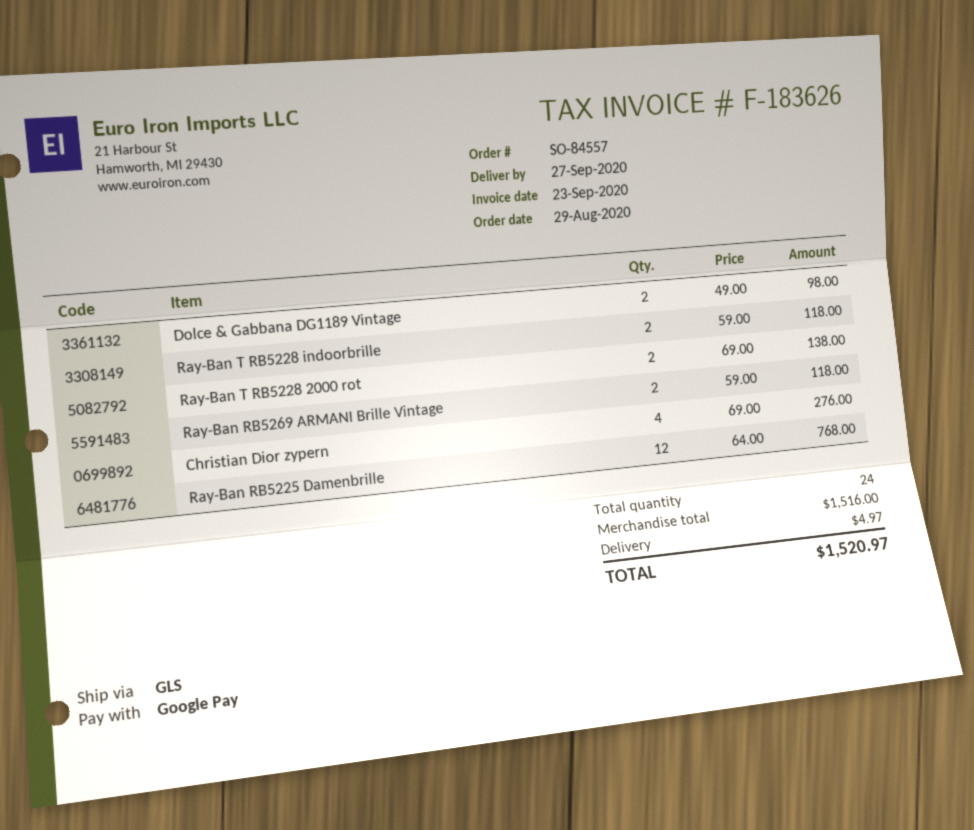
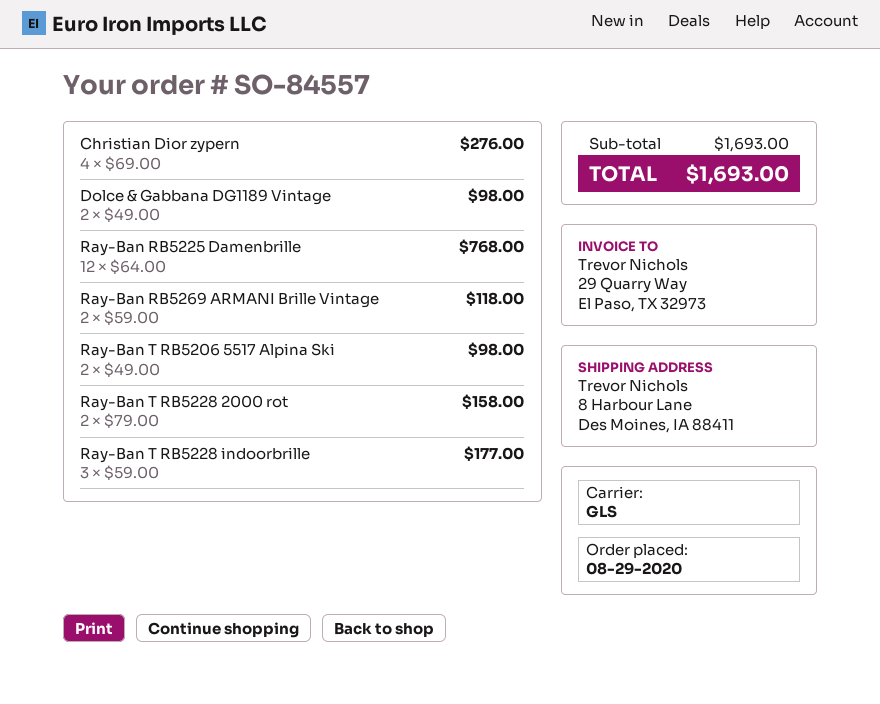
Ray-Ban T RB5228 indoorbrille: 2 x 59.00 = 118.00 -> 3 x 59.00 = 177.00
Ray-Ban T RB5228 2000 rot: 2 x 69.00 = 138.00 -> 2 x 79.00 = 158.00
Ray-Ban T RB5206 5517 Alpina Ski: none -> 2 x 49.00 = 98.00
subtotal: 1516.00 -> 1693.00
shipping: 4.97 -> none
total: 1520.97 -> 1693.00

